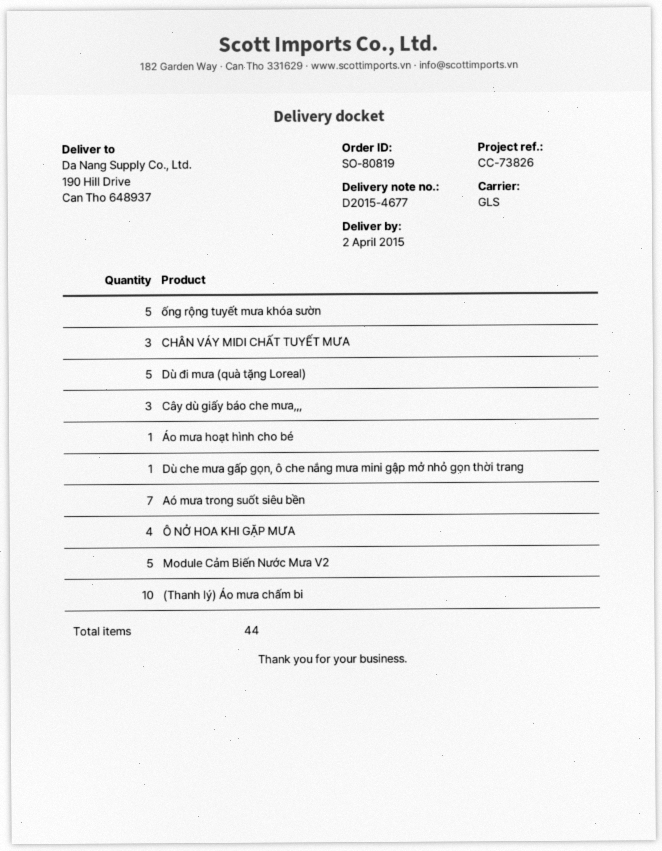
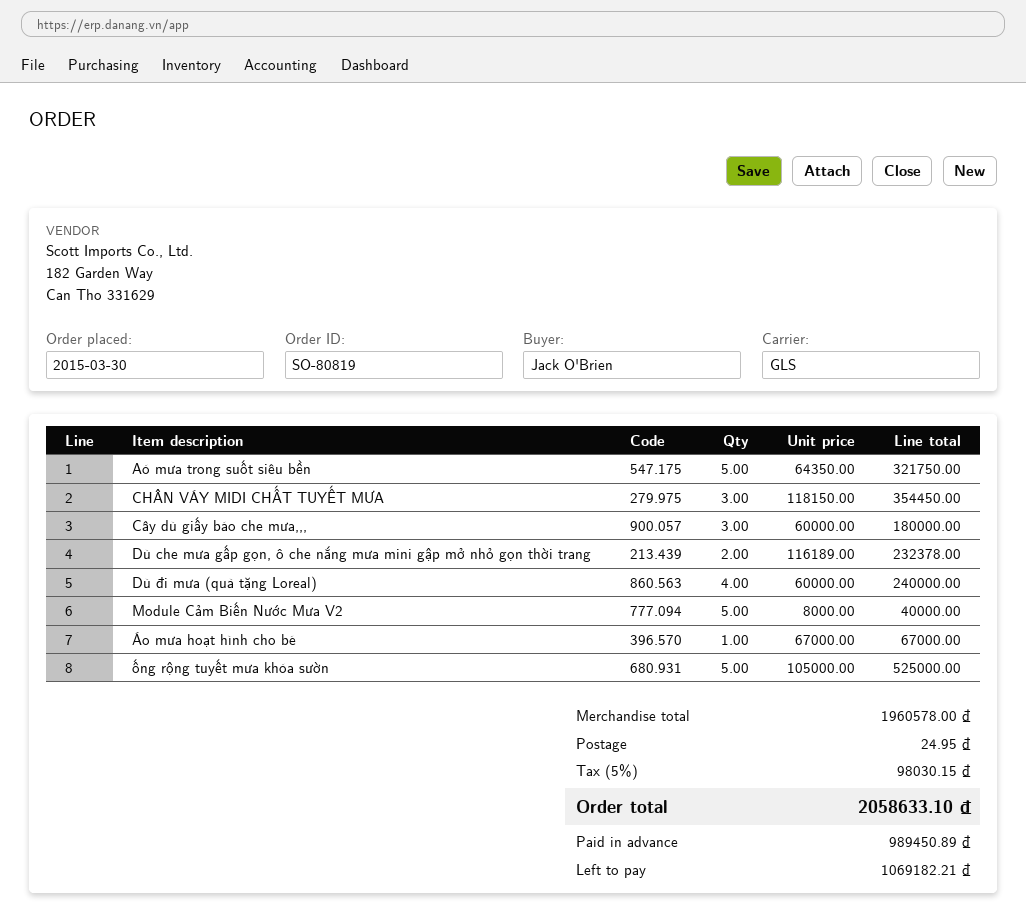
Dù đi mưa (quà tặng Loreal): 5 -> 4
Dù che mưa gấp gọn, ô che nắng mưa mini gập mở nhỏ gọn thời trang: 1 -> 2
Aó mưa trong suốt siêu bền: 7 -> 5
Ô NỞ HOA KHI GẶP MƯA: 4 -> none
(Thanh lý) Áo mưa chấm bi: 10 -> none

